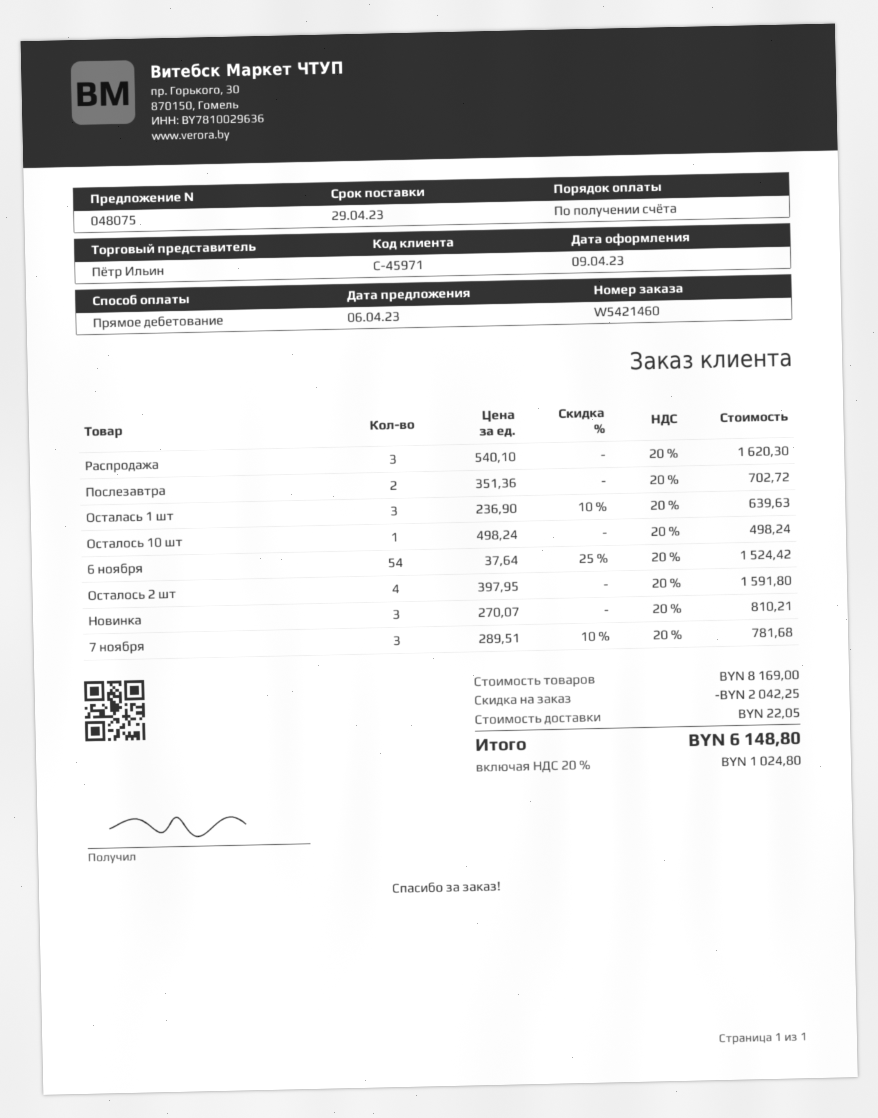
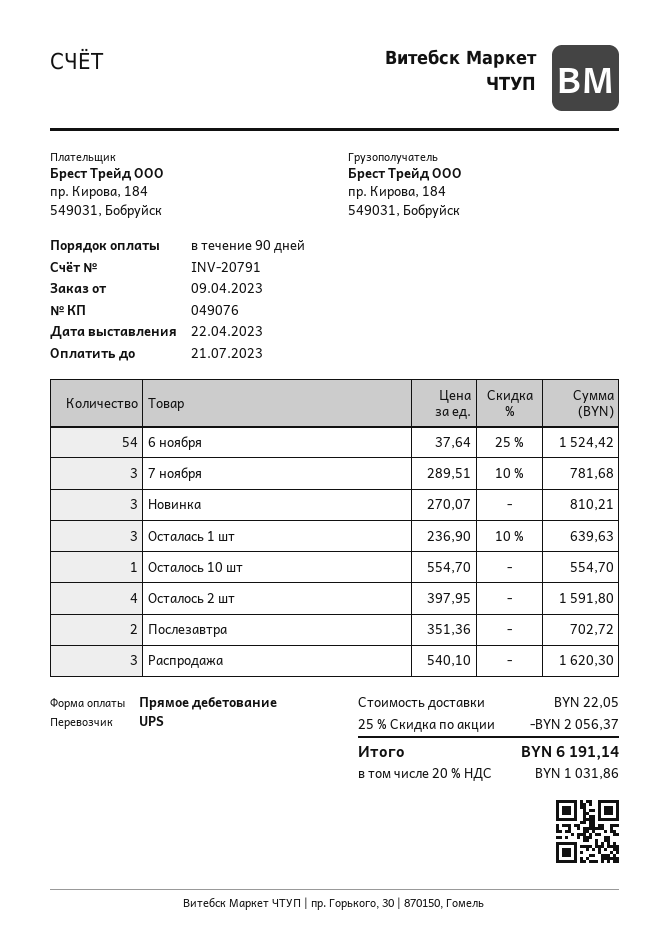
quote number: 048075 -> 049076
payment terms: on receipt -> 90 days
Осталось 10 шт: 1 x 498.24 = 498.24 -> 1 x 554.70 = 554.70
discount: 2042.25 -> 2056.37
tax: 20% = 1024.80 -> 20% = 1031.86
total: 6148.80 -> 6191.14

